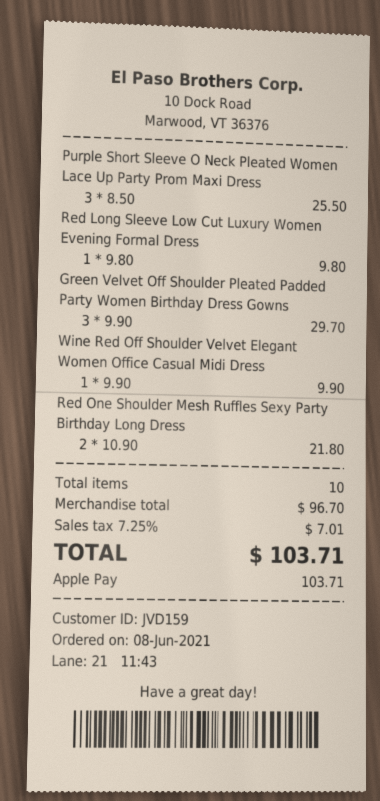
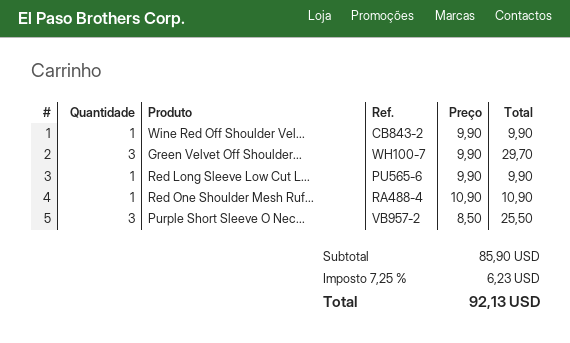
Red Long Sleeve Low Cut Luxury Women Evening Formal Dress: 1 x 9.80 = 9.80 -> 1 x 9.90 = 9.90
Red One Shoulder Mesh Ruffles Sexy Party Birthday Long Dress: 2 x 10.90 = 21.80 -> 1 x 10.90 = 10.90
subtotal: 96.70 -> 85.90
tax: 7.25% = 7.01 -> 7.25% = 6.23
total: 103.71 -> 92.13

